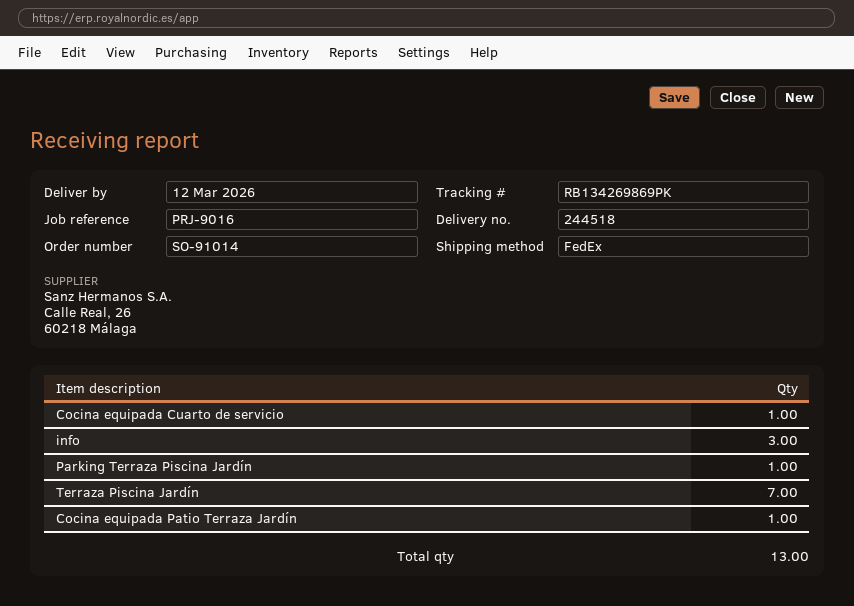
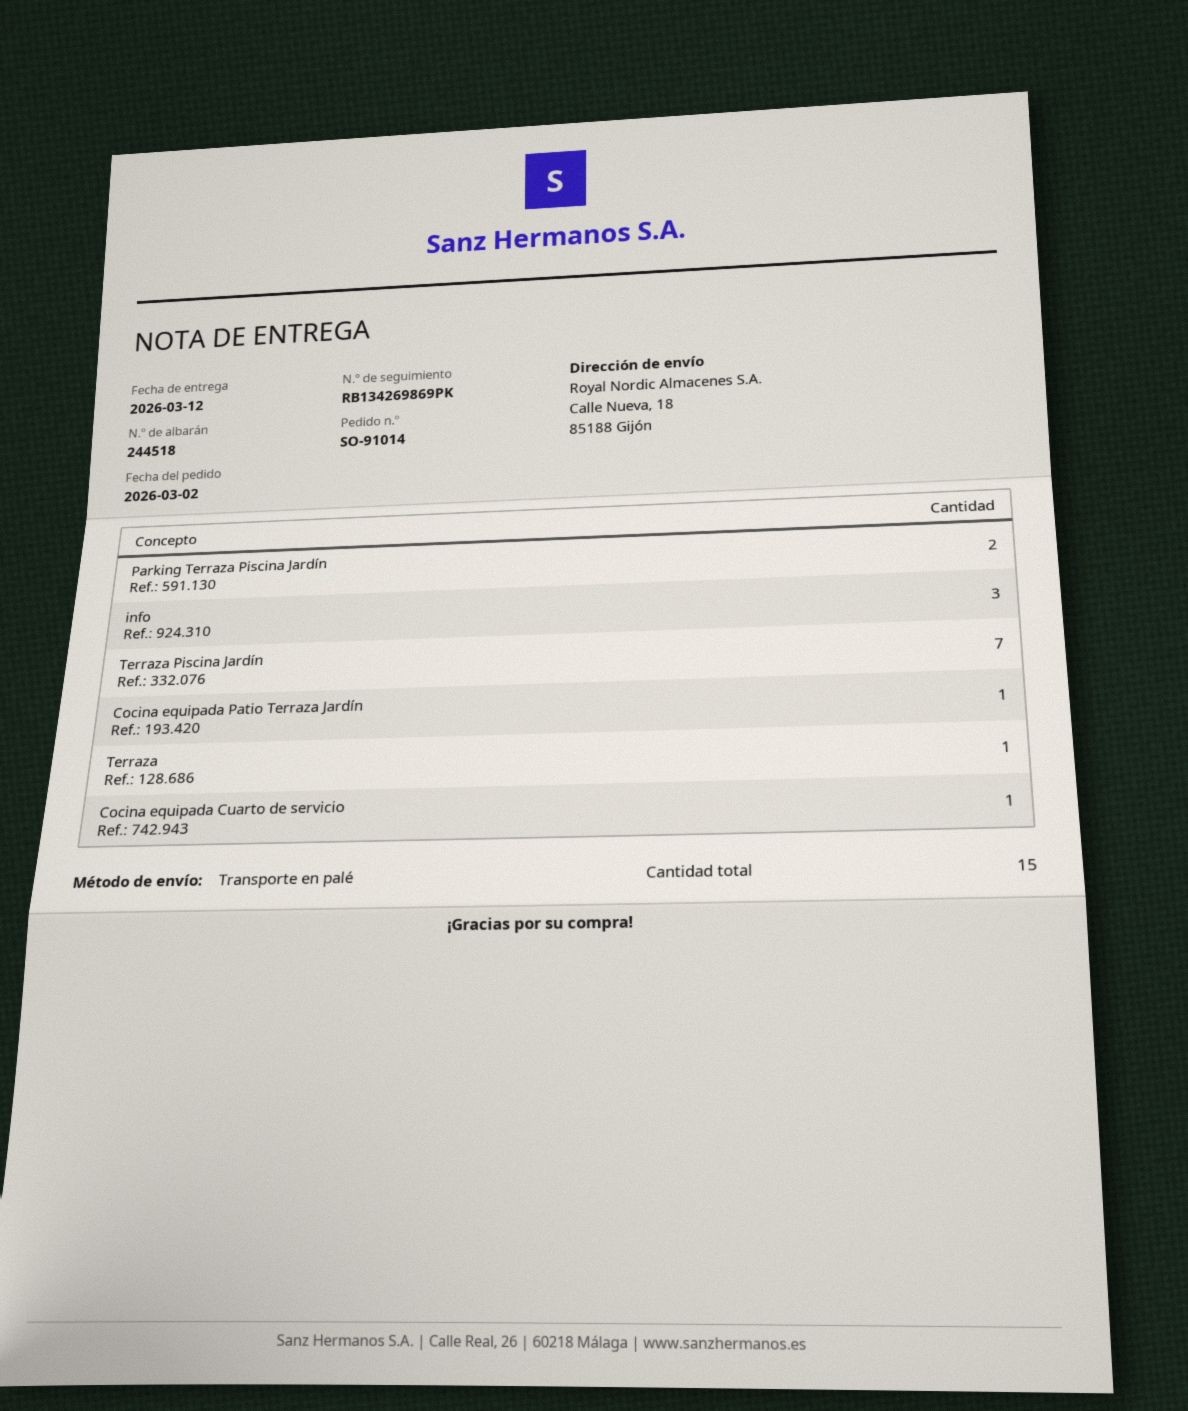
shipping method: FedEx -> pallet freight
Parking Terraza Piscina Jardín: 1 -> 2
Terraza: none -> 1
total quantity: 13 -> 15

